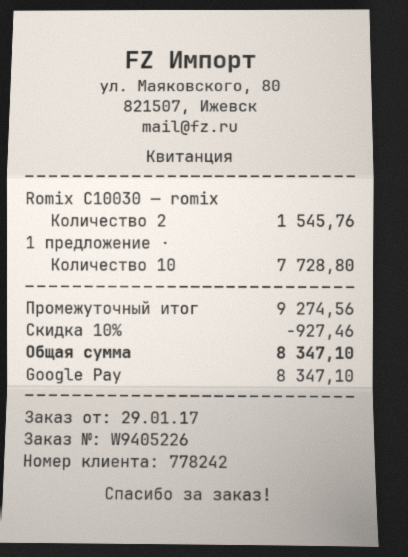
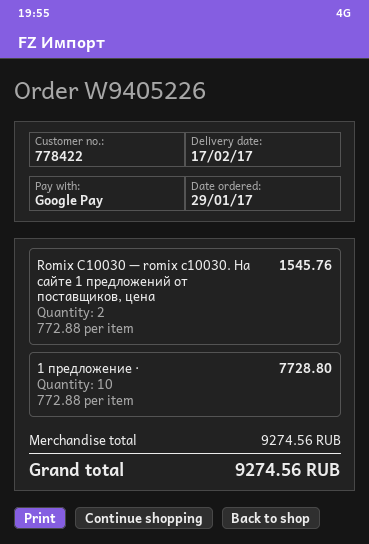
customer number: 778242 -> 778422
discount: 10% = 927.46 -> none
total: 8347.10 -> 9274.56

